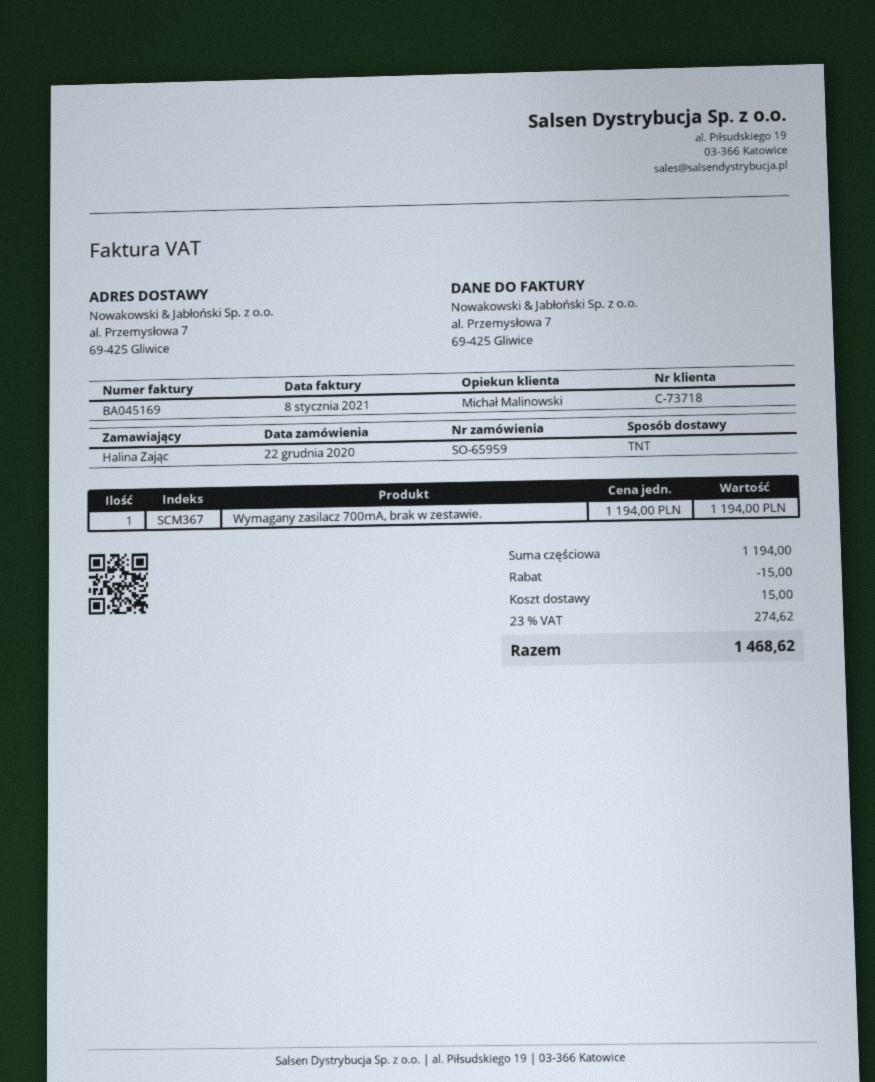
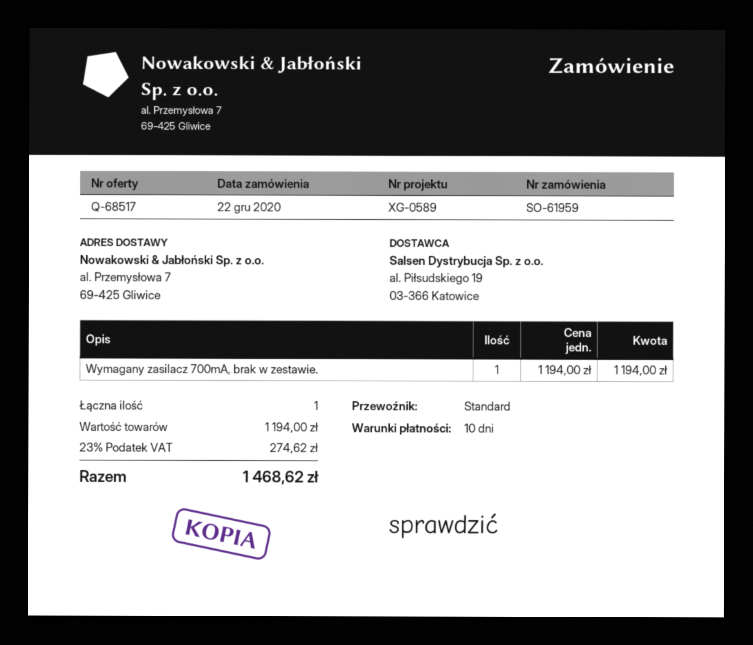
order number: SO-65959 -> SO-61959
shipping method: TNT -> standard
discount: 15.00 -> none
shipping: 15.00 -> none

